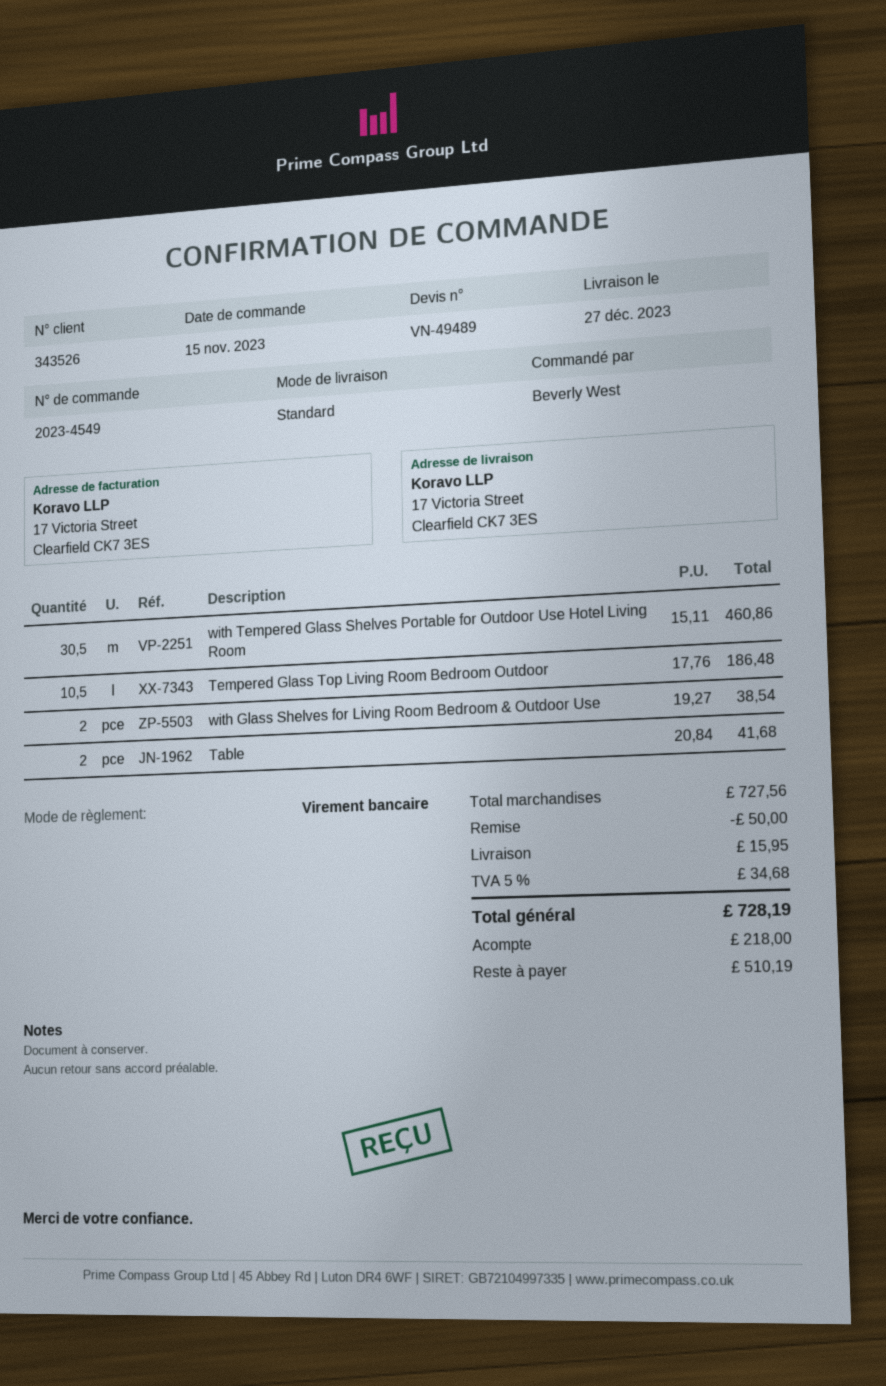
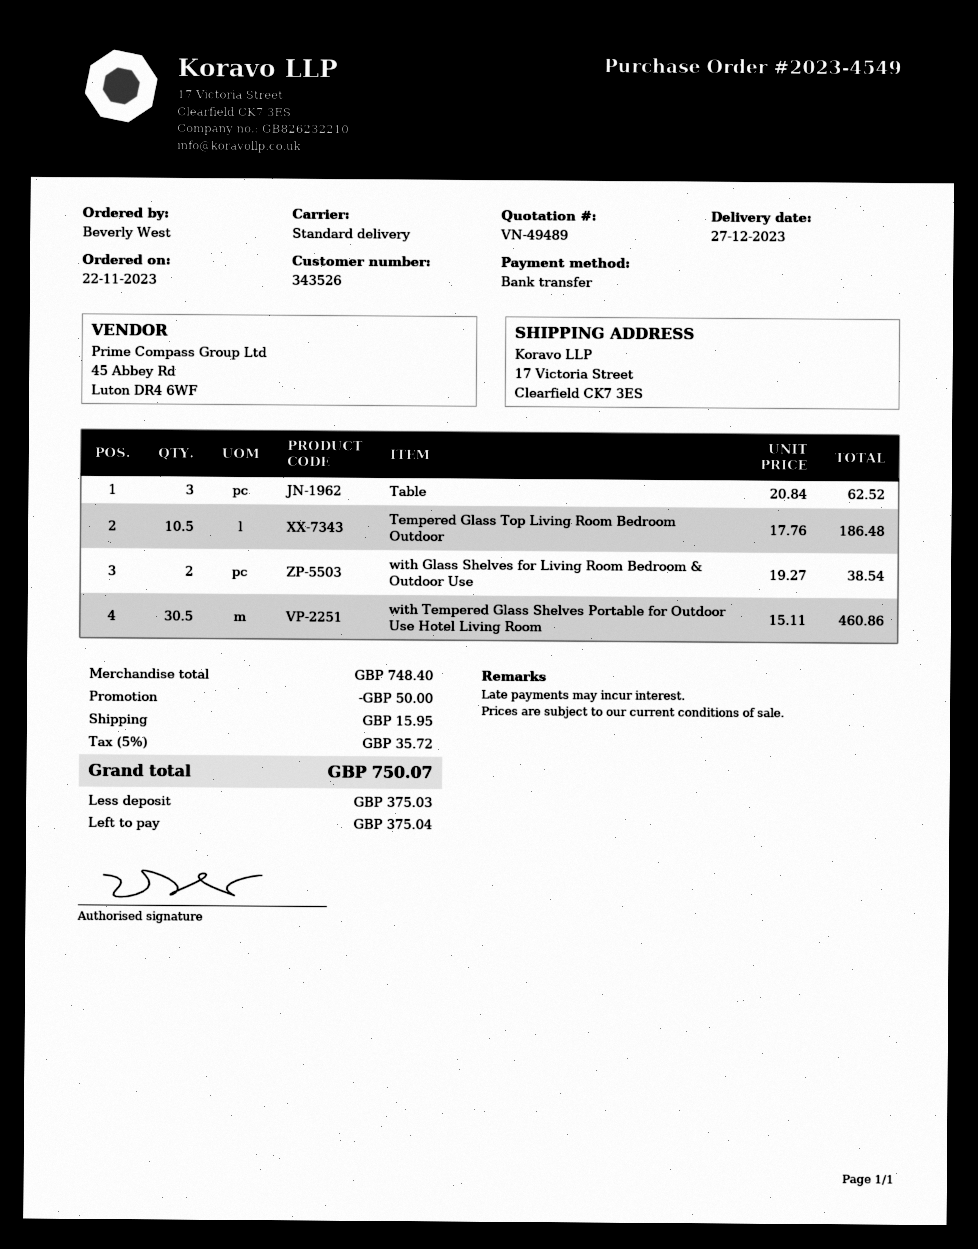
order date: 2023-11-15 -> 2023-11-22
Table: 2 x 20.84 = 41.68 -> 3 x 20.84 = 62.52
subtotal: 727.56 -> 748.40
tax: 5% = 34.68 -> 5% = 35.72
total: 728.19 -> 750.07
deposit: 218.00 -> 375.03
balance: 510.19 -> 375.04

